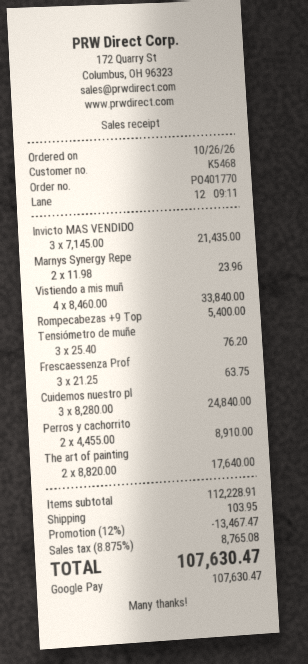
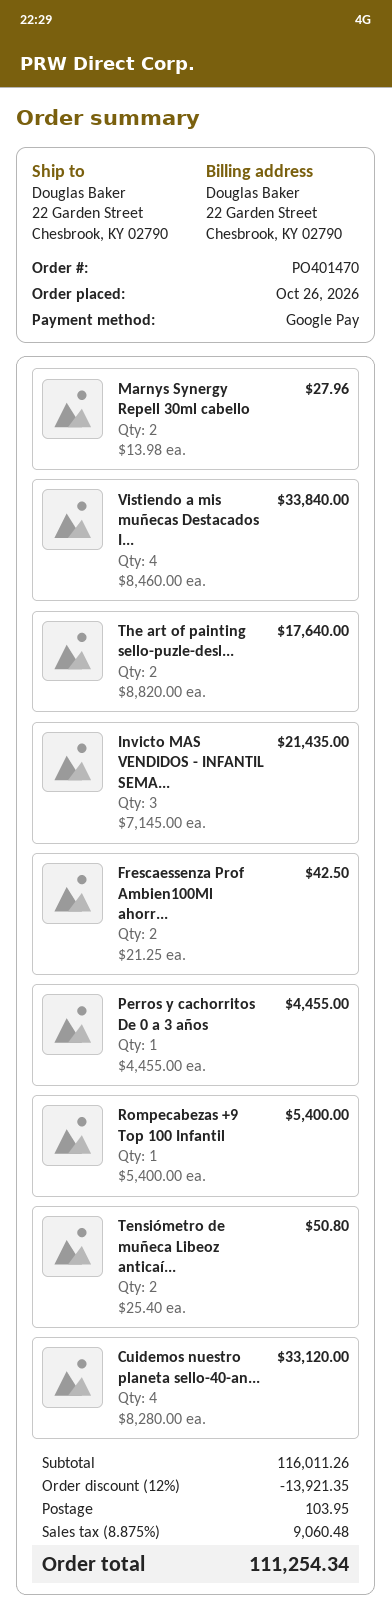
order number: PO401770 -> PO401470
Marnys Synergy Repe: 2 x 11.98 = 23.96 -> 2 x 13.98 = 27.96
Tensiómetro de muñe: 3 x 25.40 = 76.20 -> 2 x 25.40 = 50.80
Frescaessenza Prof: 3 x 21.25 = 63.75 -> 2 x 21.25 = 42.50
Cuidemos nuestro pl: 3 x 8280.00 = 24840.00 -> 4 x 8280.00 = 33120.00
Perros y cachorrito: 2 x 4455.00 = 8910.00 -> 1 x 4455.00 = 4455.00
subtotal: 112228.91 -> 116011.26
discount: 12% = 13467.47 -> 12% = 13921.35
tax: 8.875% = 8765.08 -> 8.875% = 9060.48
total: 107630.47 -> 111254.34

